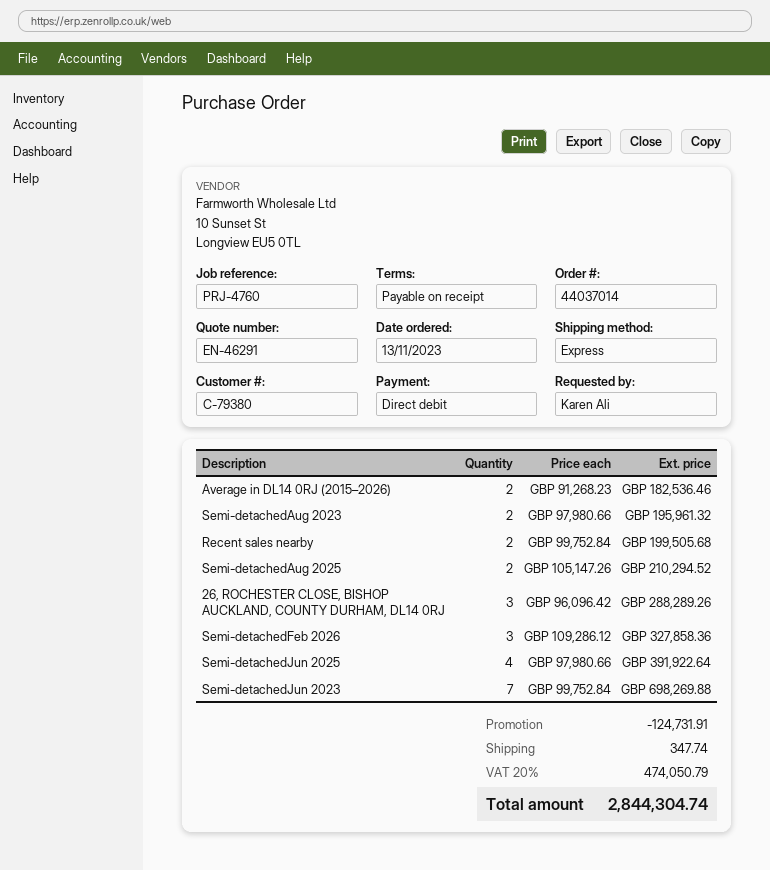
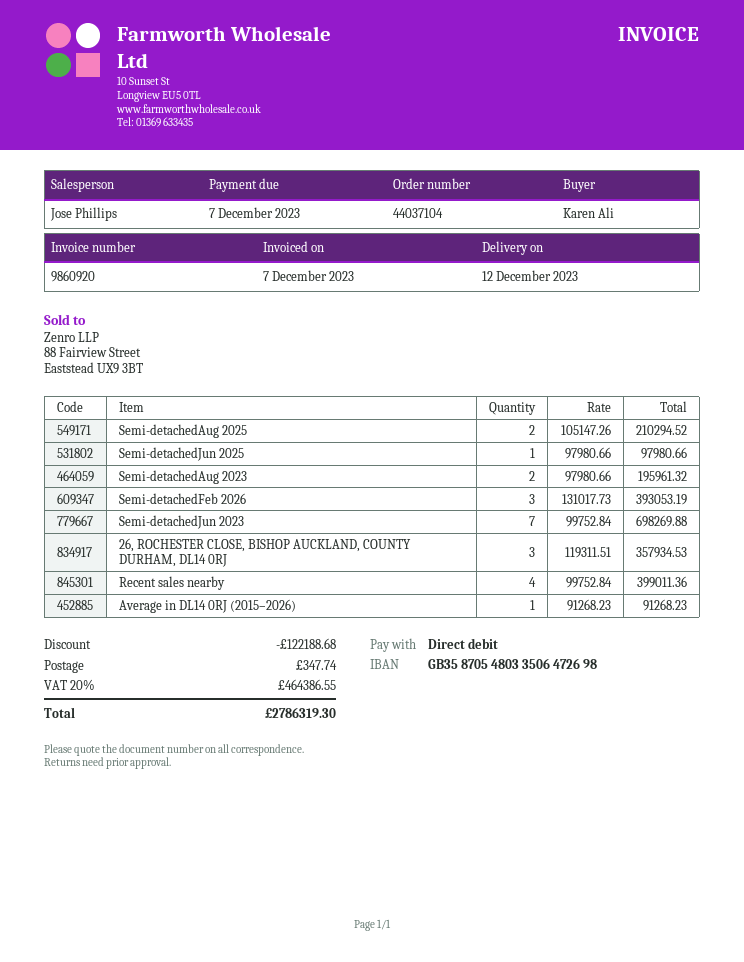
order number: 44037014 -> 44037104
Average in DL14 0RJ (2015–2026): 2 x 91268.23 = 182536.46 -> 1 x 91268.23 = 91268.23
Recent sales nearby: 2 x 99752.84 = 199505.68 -> 4 x 99752.84 = 399011.36
26, ROCHESTER CLOSE, BISHOP AUCKLAND, COUNTY DURHAM, DL14 0RJ: 3 x 96096.42 = 288289.26 -> 3 x 119311.51 = 357934.53
Semi-detachedFeb 2026: 3 x 109286.12 = 327858.36 -> 3 x 131017.73 = 393053.19
Semi-detachedJun 2025: 4 x 97980.66 = 391922.64 -> 1 x 97980.66 = 97980.66
discount: 124731.91 -> 122188.68
tax: 20% = 474050.79 -> 20% = 464386.55
total: 2844304.74 -> 2786319.30

